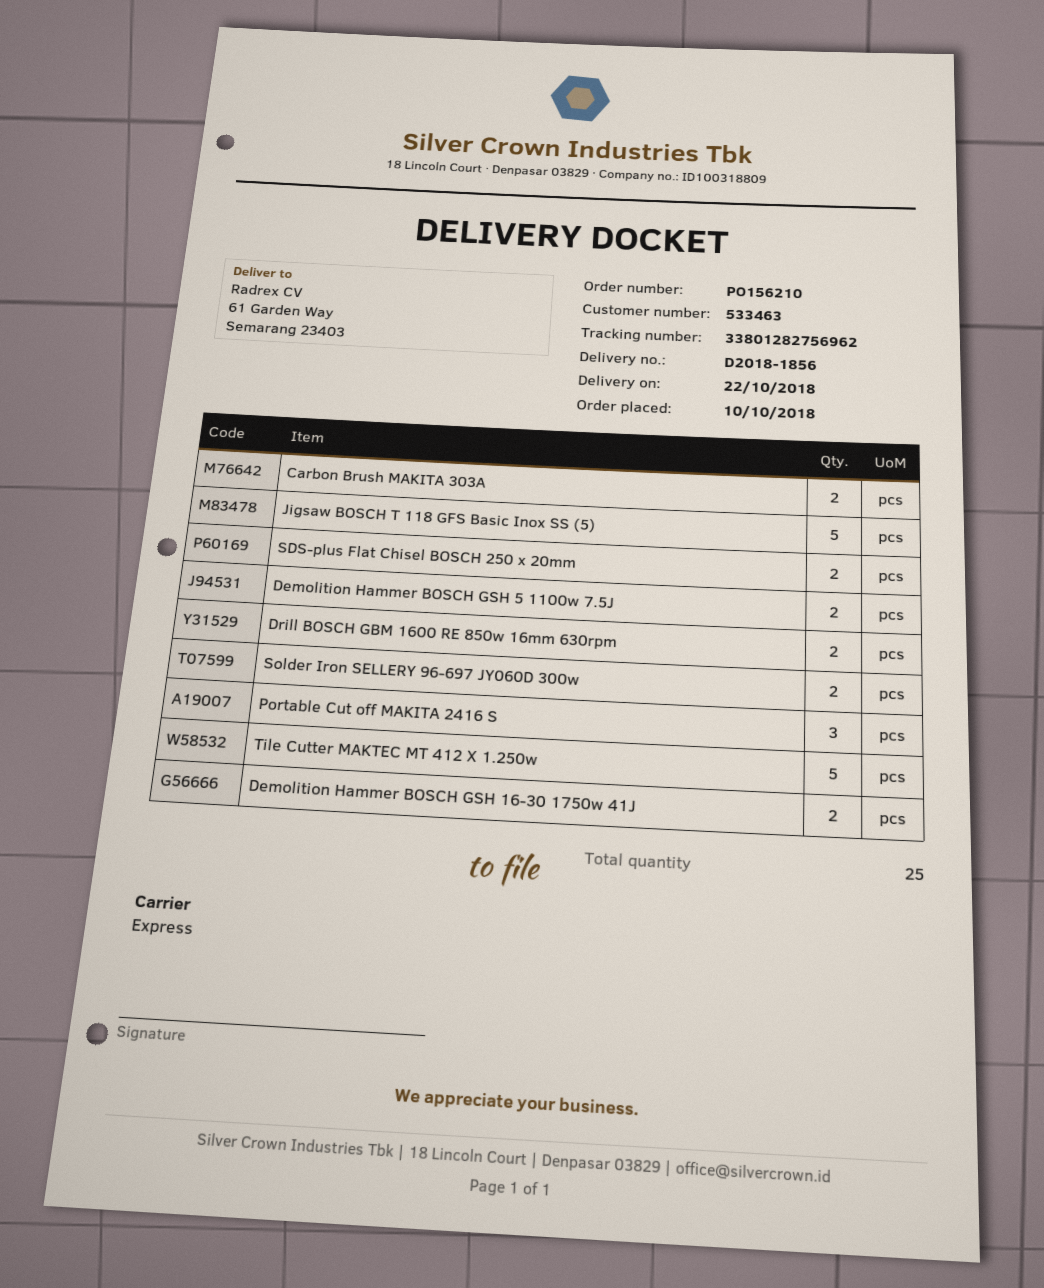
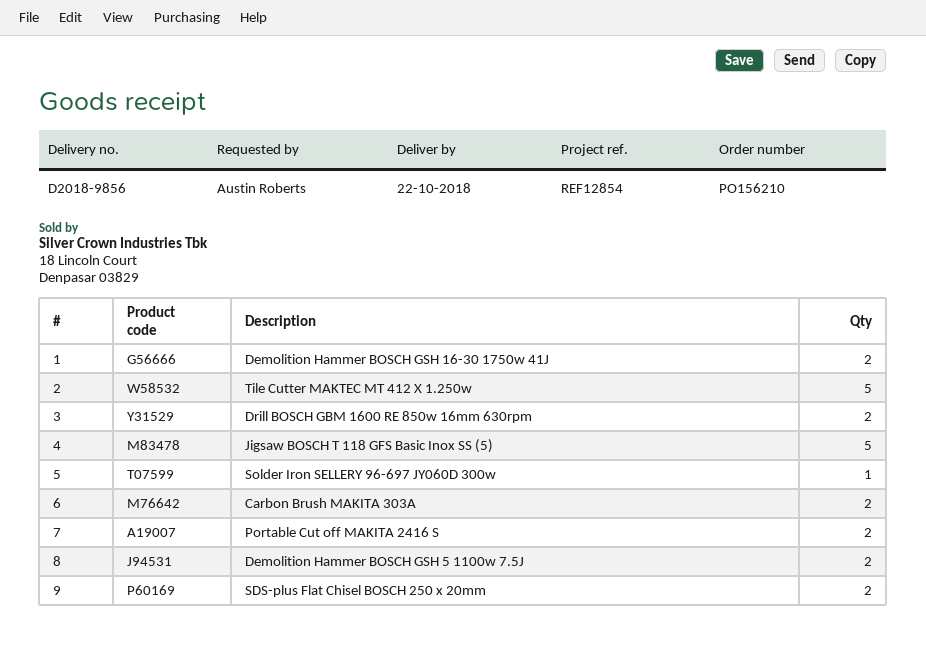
delivery note number: D2018-1856 -> D2018-9856
Solder Iron SELLERY 96-697 JY060D 300w: 2 -> 1
Portable Cut off MAKITA 2416 S: 3 -> 2

